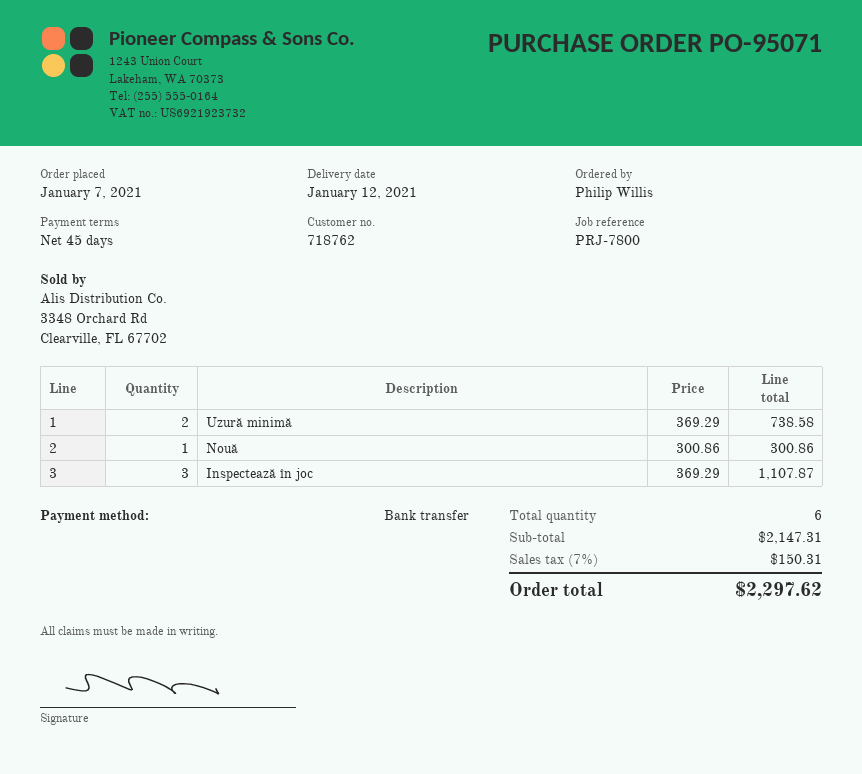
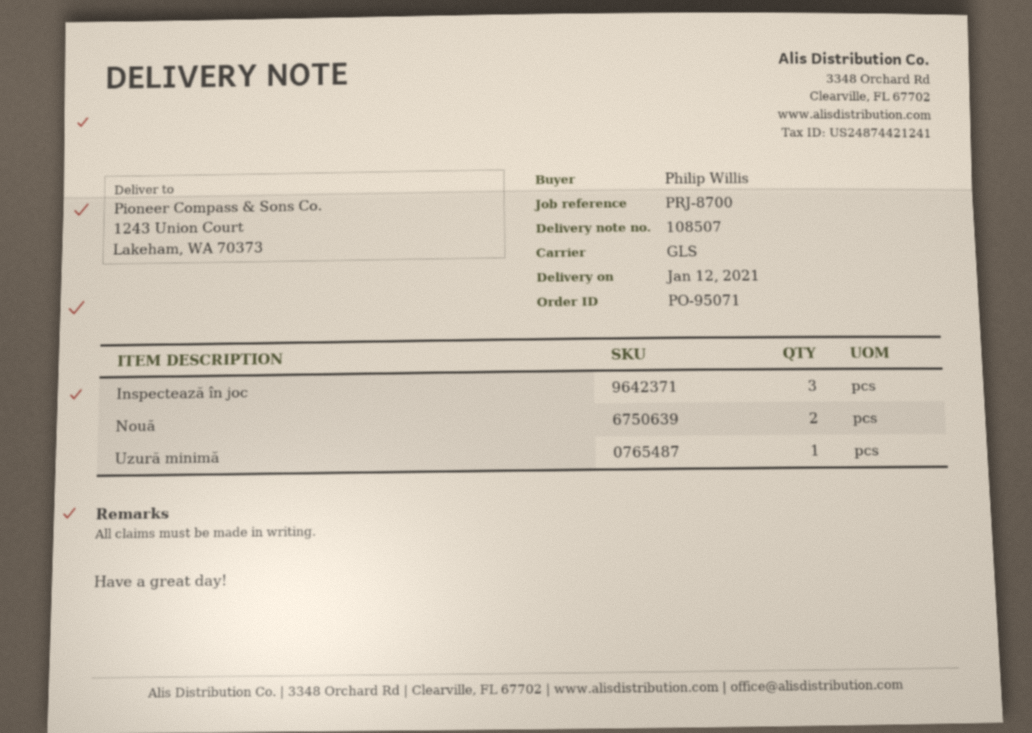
reference: PRJ-7800 -> PRJ-8700
Uzură minimă: 2 -> 1
Nouă: 1 -> 2

